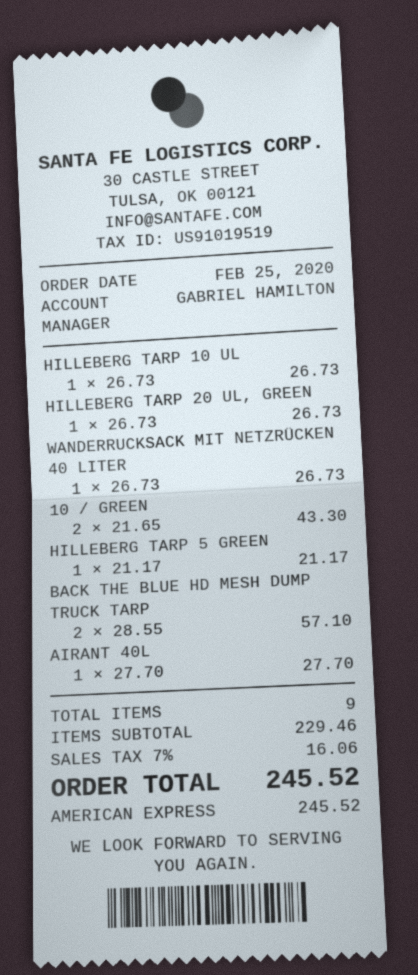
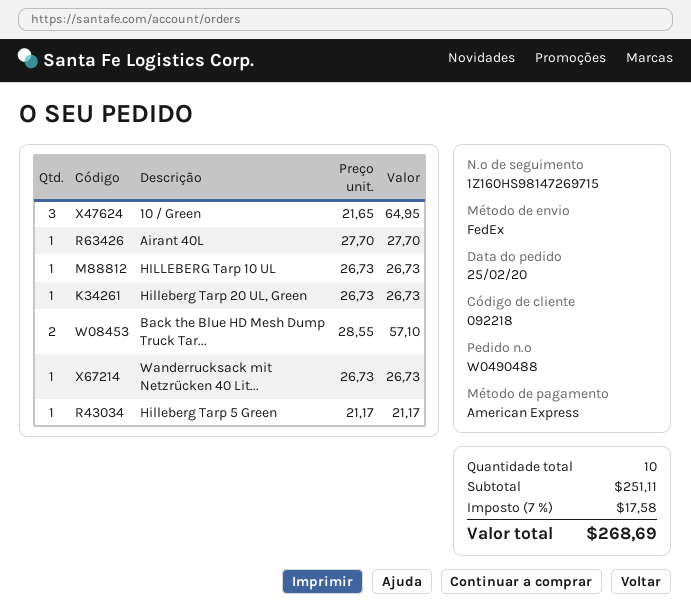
10 / GREEN: 2 x 21.65 = 43.30 -> 3 x 21.65 = 64.95
total quantity: 9 -> 10
subtotal: 229.46 -> 251.11
tax: 7% = 16.06 -> 7% = 17.58
total: 245.52 -> 268.69

